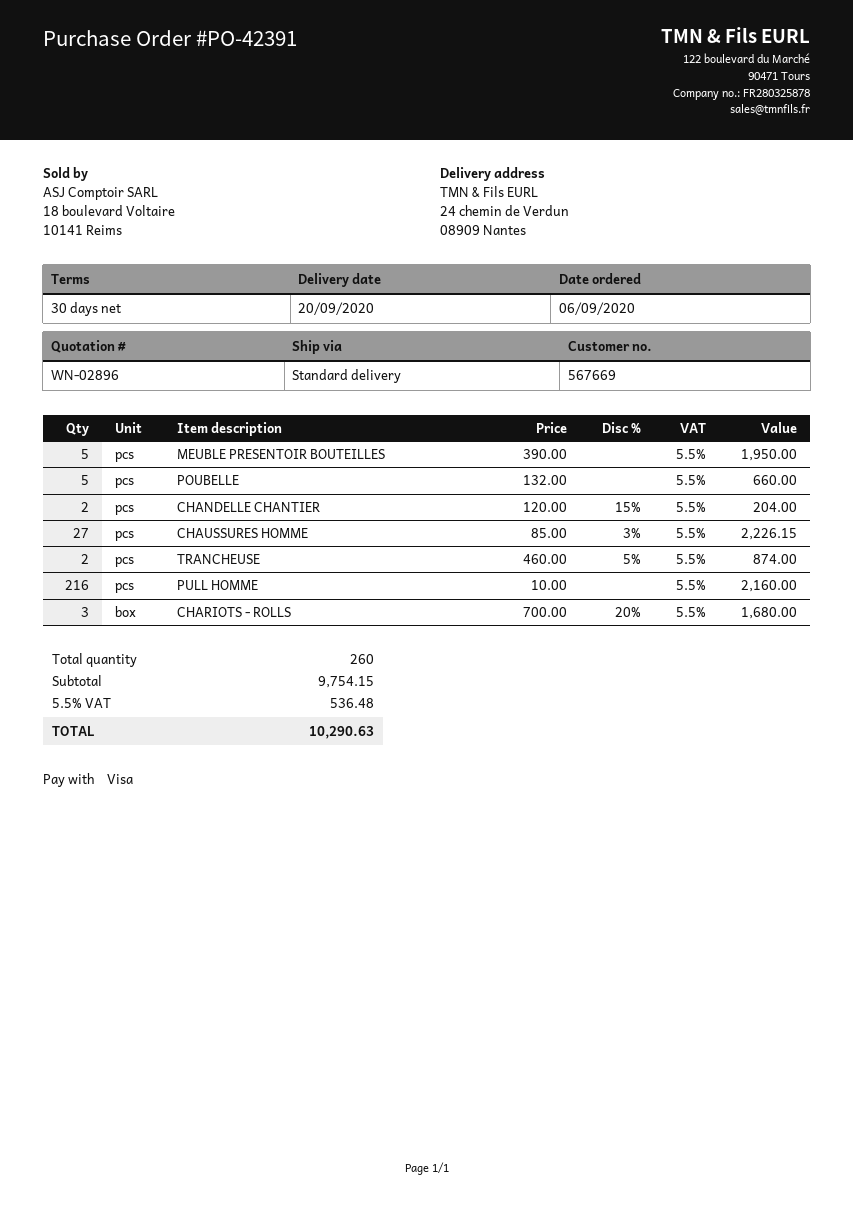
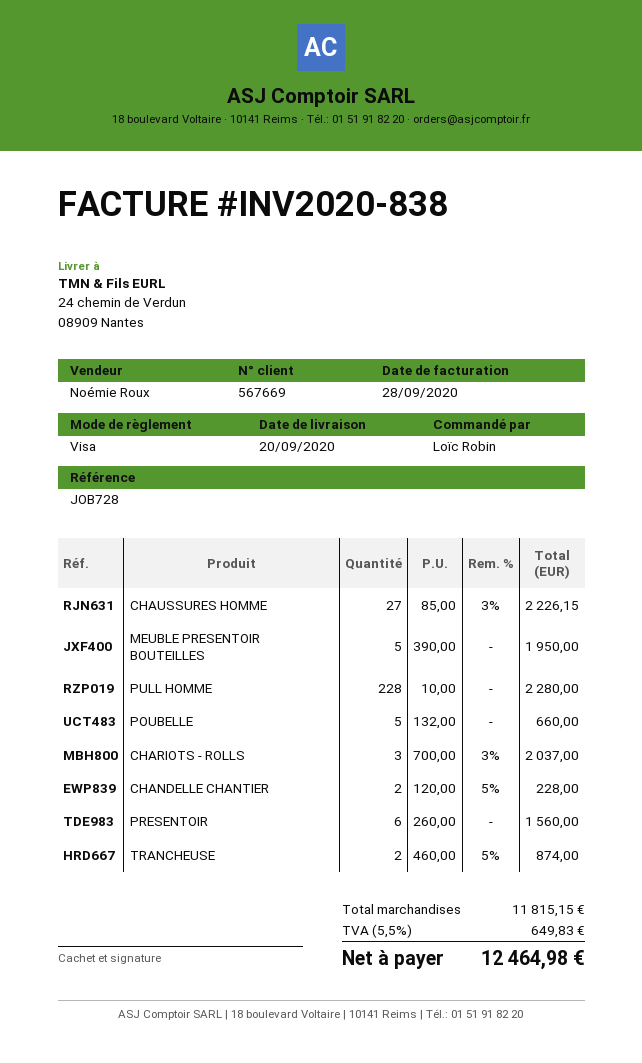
CHANDELLE CHANTIER: 2 x 120.00 - 15% = 204.00 -> 2 x 120.00 - 5% = 228.00
PULL HOMME: 216 x 10.00 = 2160.00 -> 228 x 10.00 = 2280.00
CHARIOTS - ROLLS: 3 x 700.00 - 20% = 1680.00 -> 3 x 700.00 - 3% = 2037.00
PRESENTOIR: none -> 6 x 260.00 = 1560.00
subtotal: 9754.15 -> 11815.15
tax: 5.5% = 536.48 -> 5.5% = 649.83
total: 10290.63 -> 12464.98

